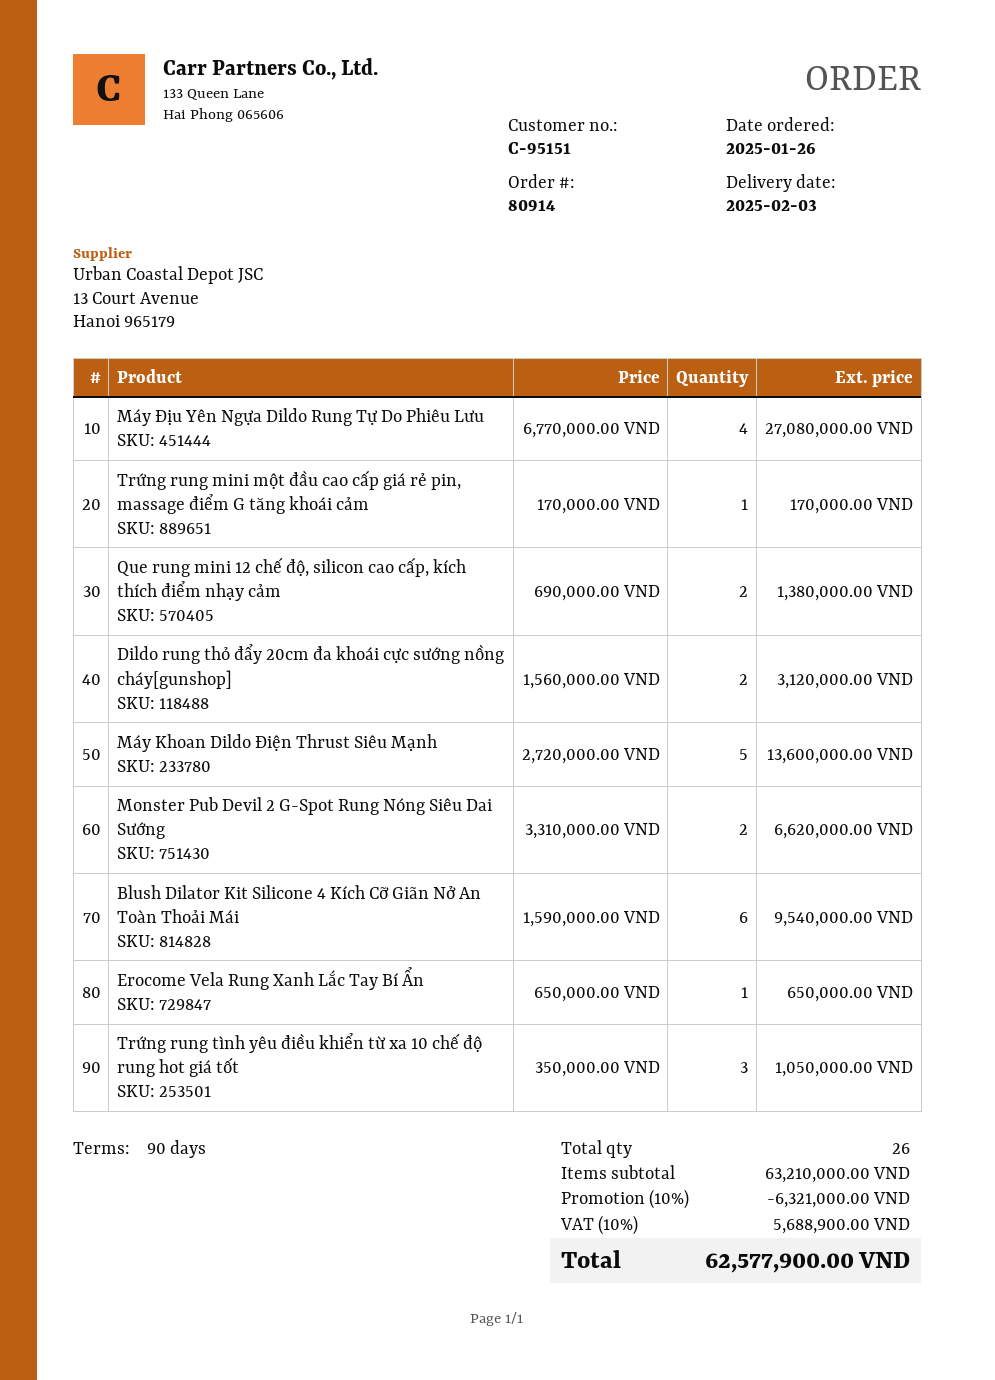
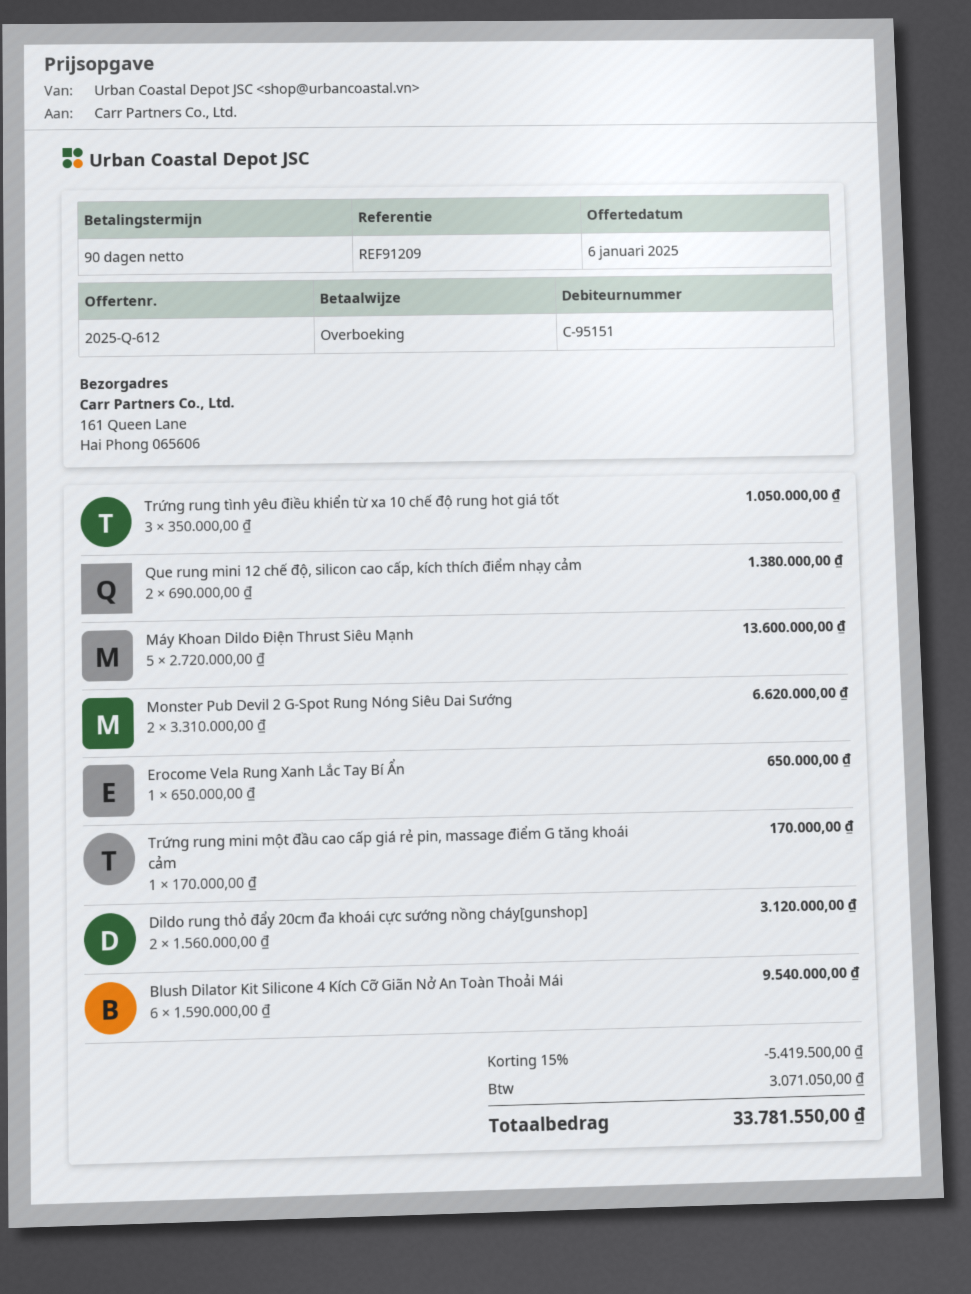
Máy Địu Yên Ngựa Dildo Rung Tự Do Phiêu Lưu: 4 x 6770000.00 = 27080000.00 -> none
discount: 10% = 6321000.00 -> 15% = 5419500.00
tax: 5688900.00 -> 3071050.00
total: 62577900.00 -> 33781550.00

